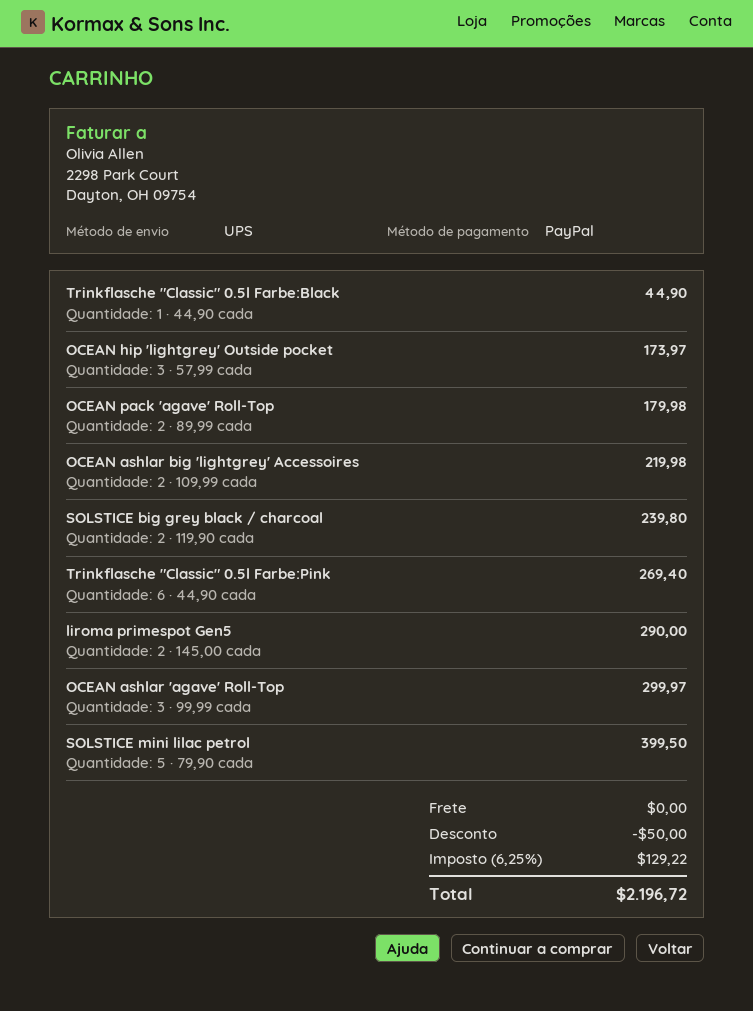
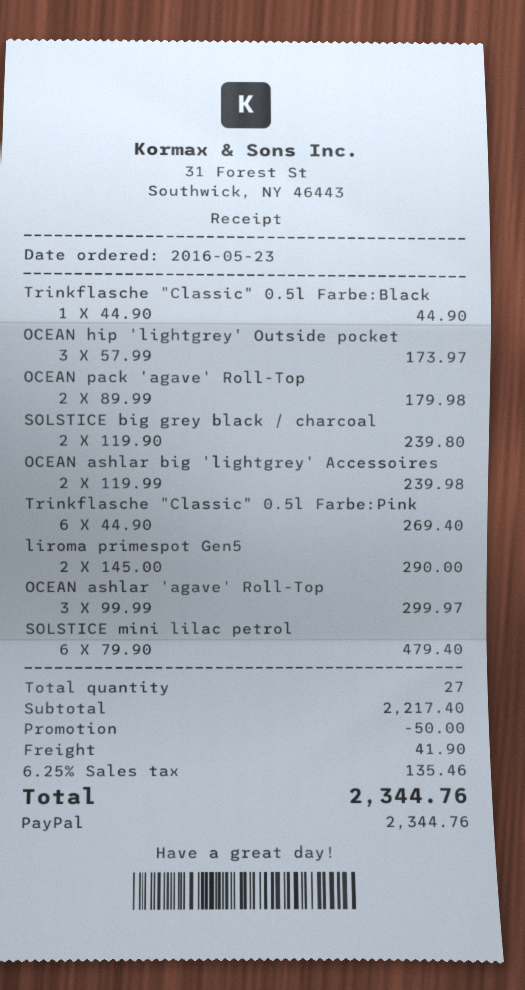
OCEAN ashlar big 'lightgrey' Accessoires: 2 x 109.99 = 219.98 -> 2 x 119.99 = 239.98
SOLSTICE mini lilac petrol: 5 x 79.90 = 399.50 -> 6 x 79.90 = 479.40
shipping: 0.00 -> 41.90
tax: 6.25% = 129.22 -> 6.25% = 135.46
total: 2196.72 -> 2344.76

